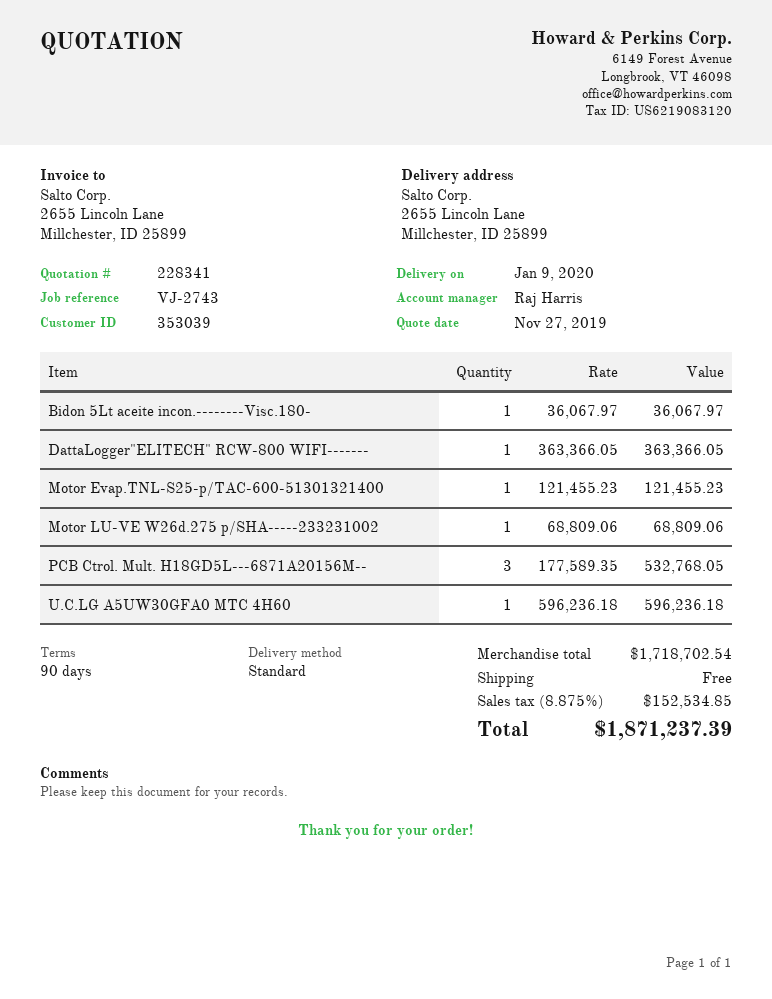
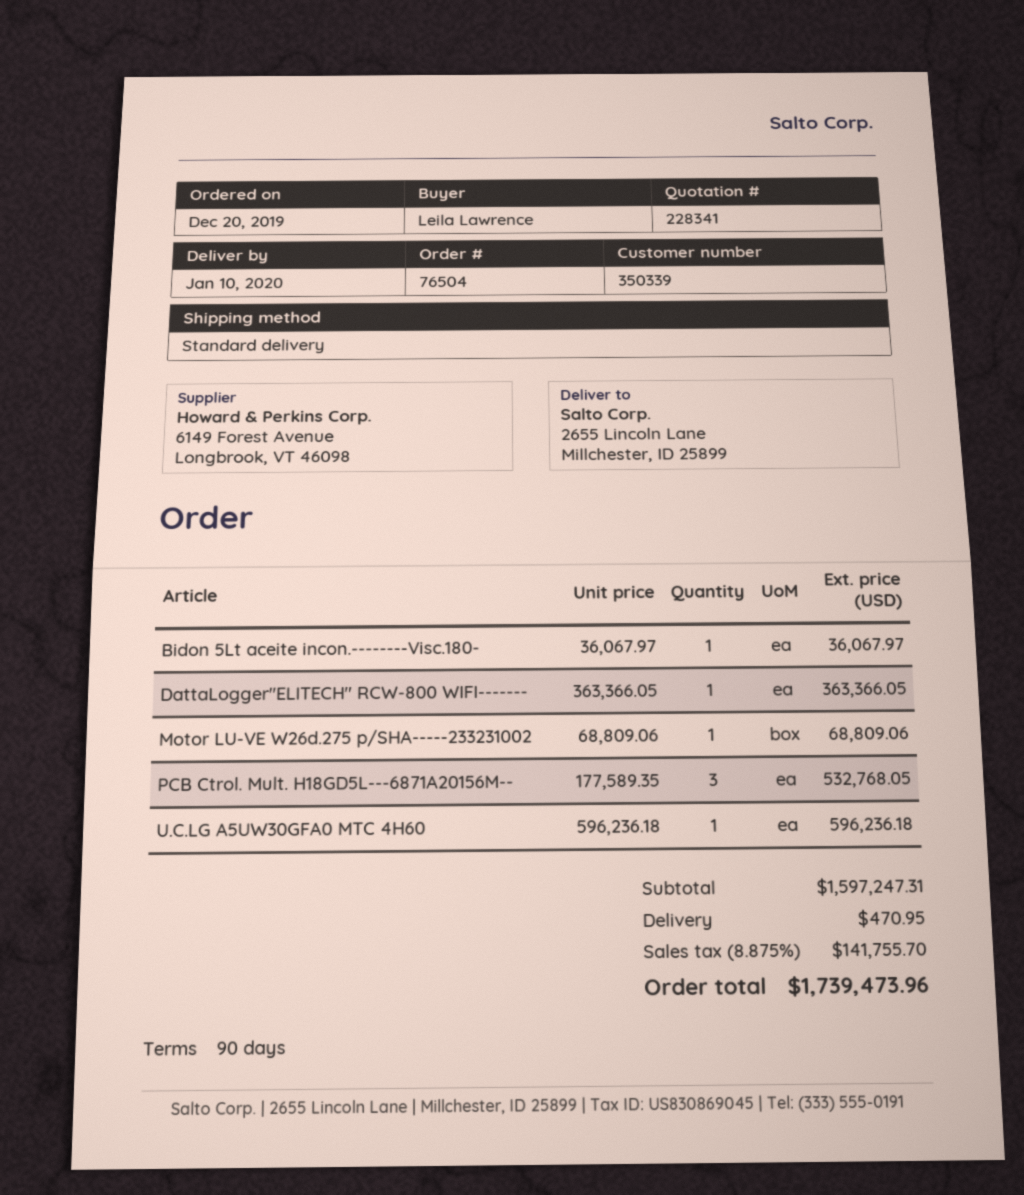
delivery date: 2020-01-09 -> 2020-01-10
customer number: 353039 -> 350339
Motor Evap.TNL-S25-p/TAC-600-51301321400: 1 x 121455.23 = 121455.23 -> none
subtotal: 1718702.54 -> 1597247.31
shipping: 0.00 -> 470.95
tax: 8.875% = 152534.85 -> 8.875% = 141755.70
total: 1871237.39 -> 1739473.96

